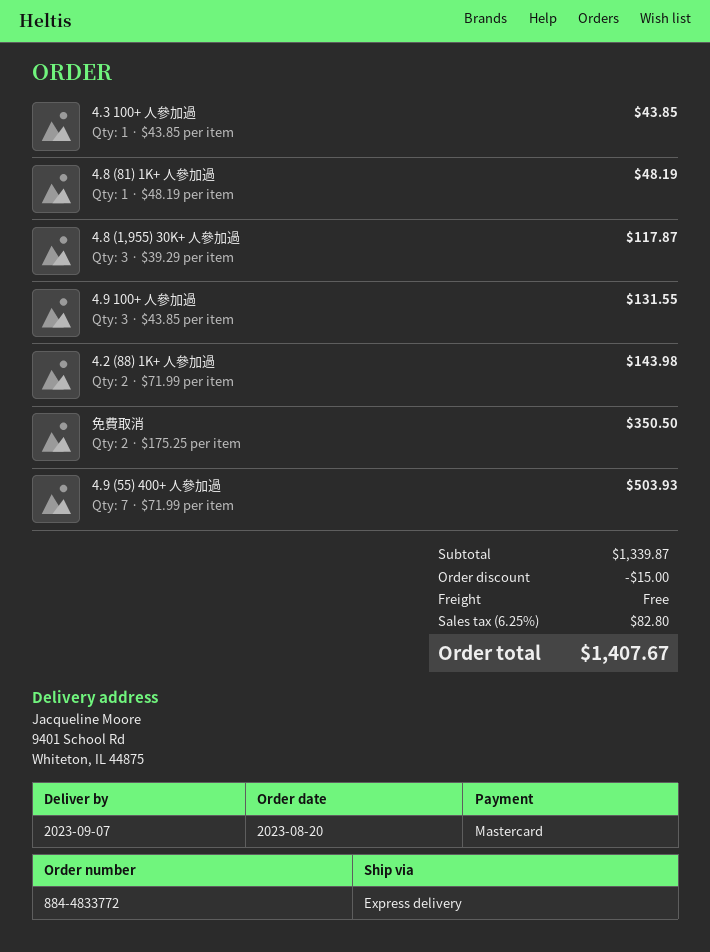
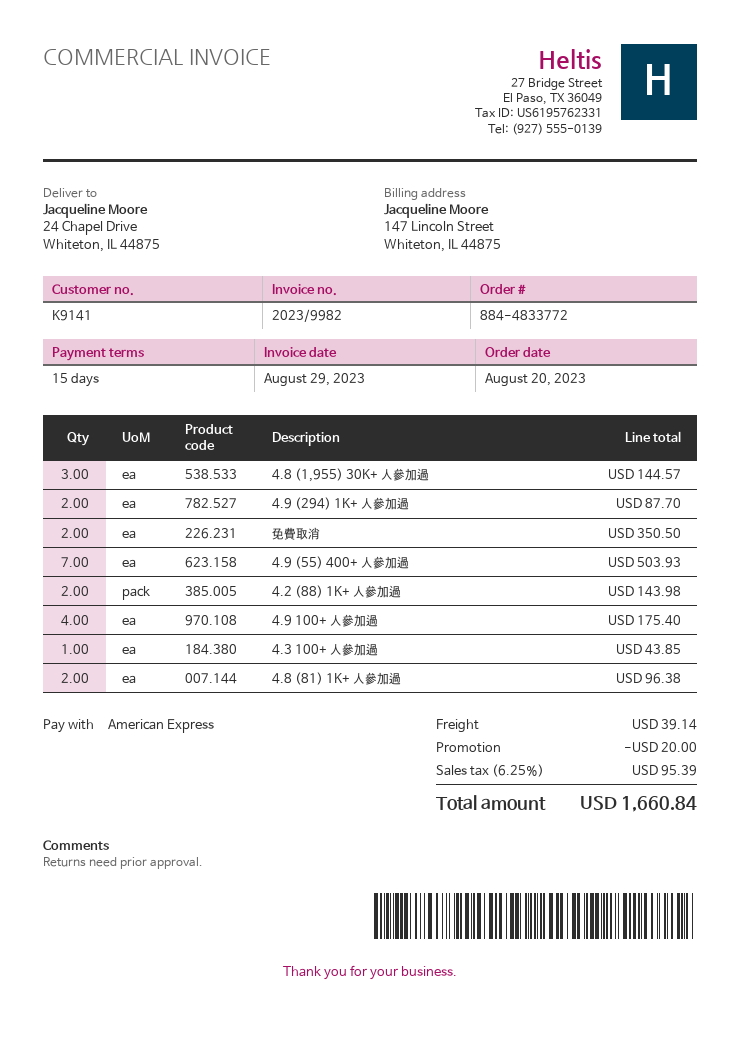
payment method: Mastercard -> American Express
ship to: 9401 School Rd, Whiteton, IL 44875 -> 24 Chapel Drive, Whiteton, IL 44875
4.8 (81) 1K+ 人參加過: 1 for 48.19 -> 2 for 96.38
4.8 (1,955) 30K+ 人參加過: 3 for 117.87 -> 3 for 144.57
4.9 100+ 人參加過: 3 for 131.55 -> 4 for 175.40
4.9 (294) 1K+ 人參加過: none -> 2 for 87.70
discount: 15.00 -> 20.00
shipping: 0.00 -> 39.14
tax: 6.25% = 82.80 -> 6.25% = 95.39
total: 1407.67 -> 1660.84

